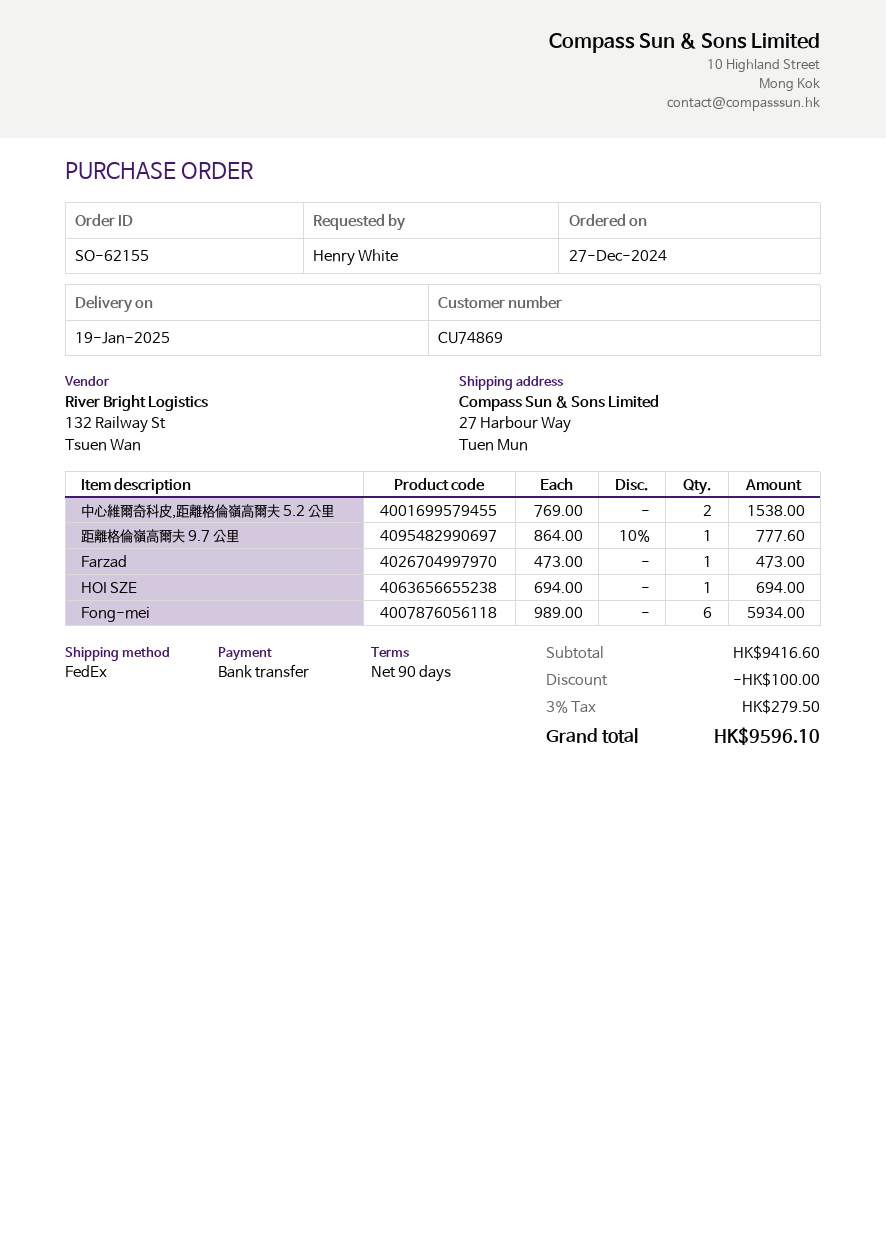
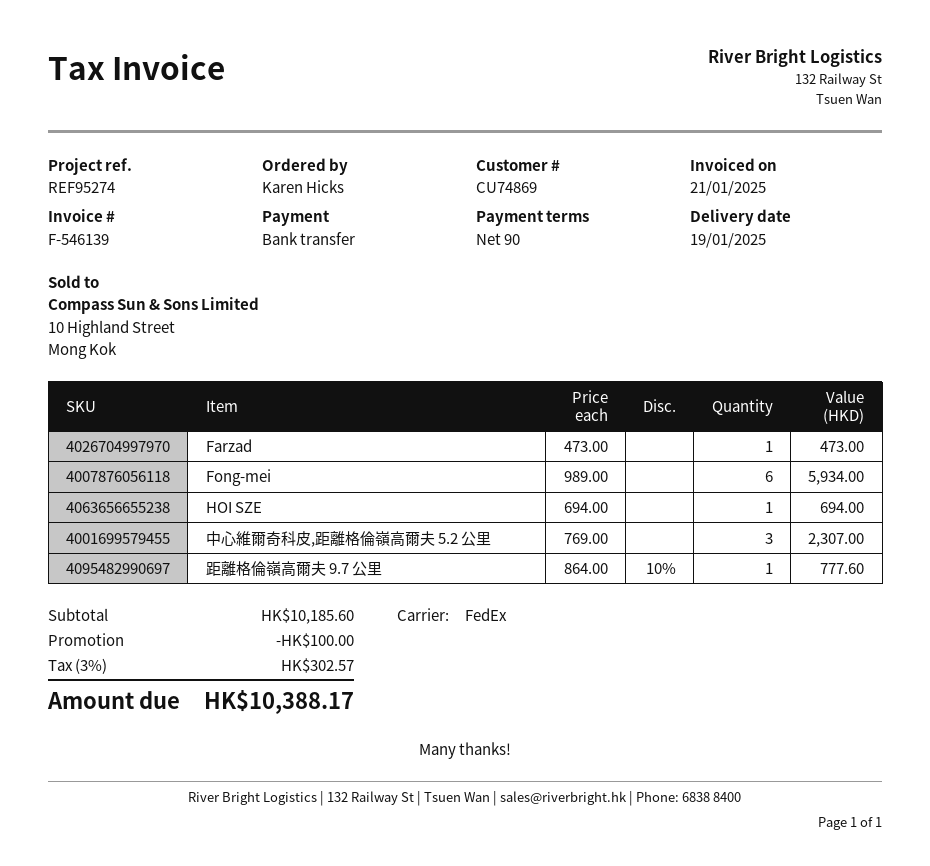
ordered by: Henry White -> Karen Hicks
中心維爾奇科皮,距離格倫嶺高爾夫 5.2 公里: 2 x 769.00 = 1538.00 -> 3 x 769.00 = 2307.00
subtotal: 9416.60 -> 10185.60
tax: 3% = 279.50 -> 3% = 302.57
total: 9596.10 -> 10388.17

